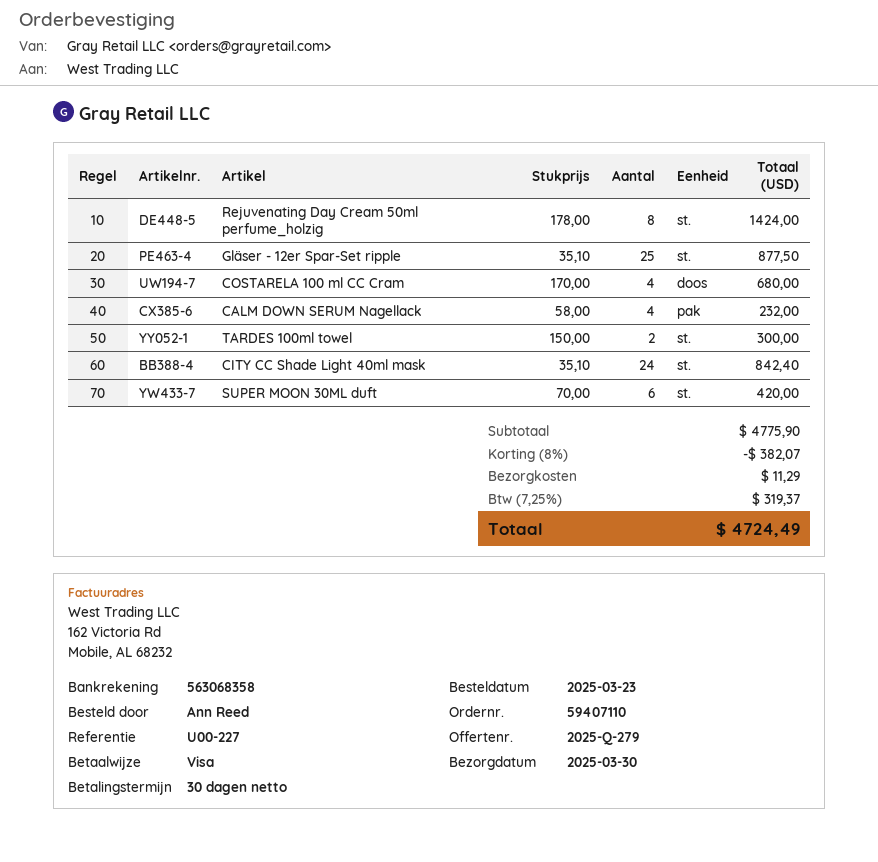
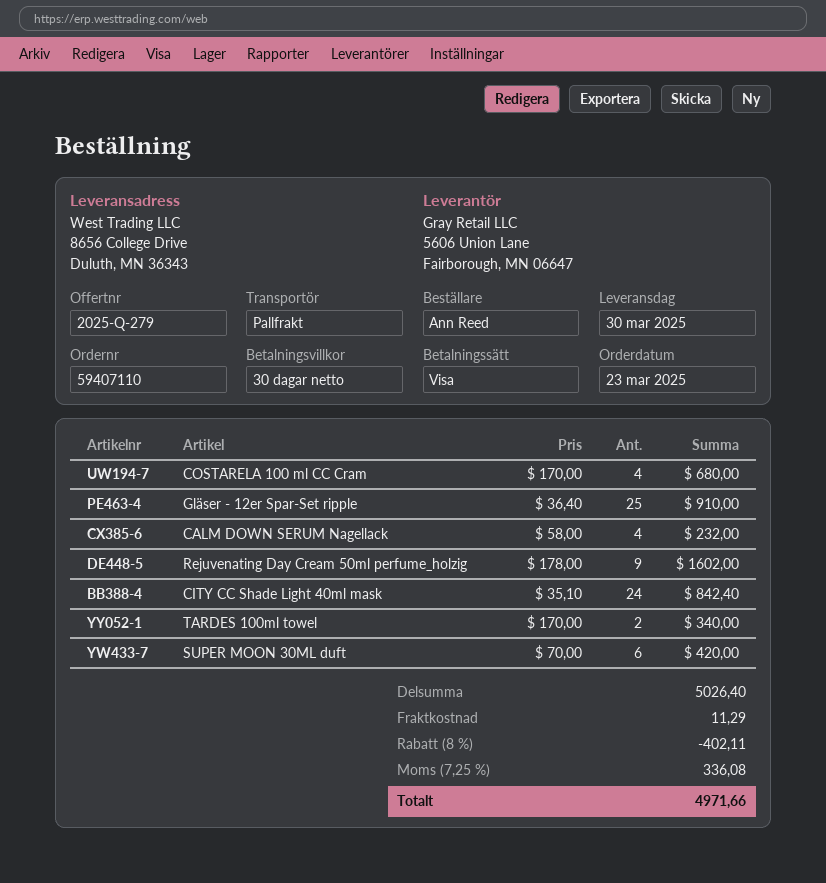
Rejuvenating Day Cream 50ml perfume_holzig: 8 x 178.00 = 1424.00 -> 9 x 178.00 = 1602.00
Gläser - 12er Spar-Set ripple: 25 x 35.10 = 877.50 -> 25 x 36.40 = 910.00
TARDES 100ml towel: 2 x 150.00 = 300.00 -> 2 x 170.00 = 340.00
subtotal: 4775.90 -> 5026.40
discount: 8% = 382.07 -> 8% = 402.11
tax: 7.25% = 319.37 -> 7.25% = 336.08
total: 4724.49 -> 4971.66

